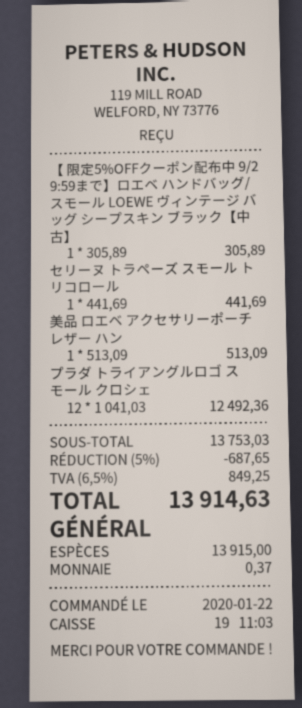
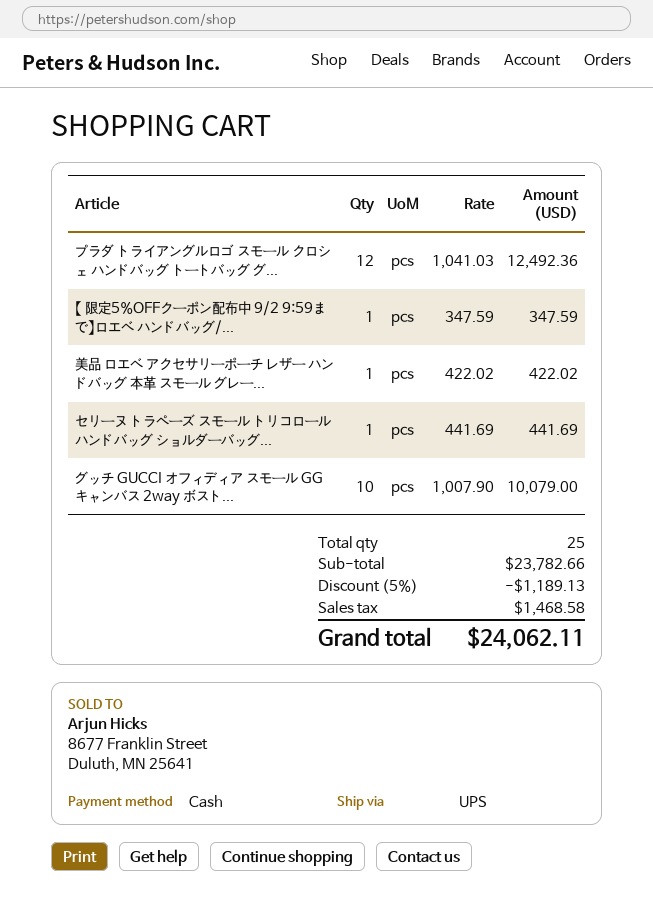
【 限定5%OFFクーポン配布中 9/2 9:59まで】ロエベ ハンドバッグ/スモール LOEWE ヴィンテージ バッグ シープスキン ブラック【中古】: 1 x 305.89 = 305.89 -> 1 x 347.59 = 347.59
美品 ロエベ アクセサリーポーチ レザー ハン: 1 x 513.09 = 513.09 -> 1 x 422.02 = 422.02
グッチ GUCCI オフィディア スモール GG キャンバス 2way ボスト...: none -> 10 x 1007.90 = 10079.00
subtotal: 13753.03 -> 23782.66
discount: 5% = 687.65 -> 5% = 1189.13
tax: 849.25 -> 1468.58
total: 13914.63 -> 24062.11

